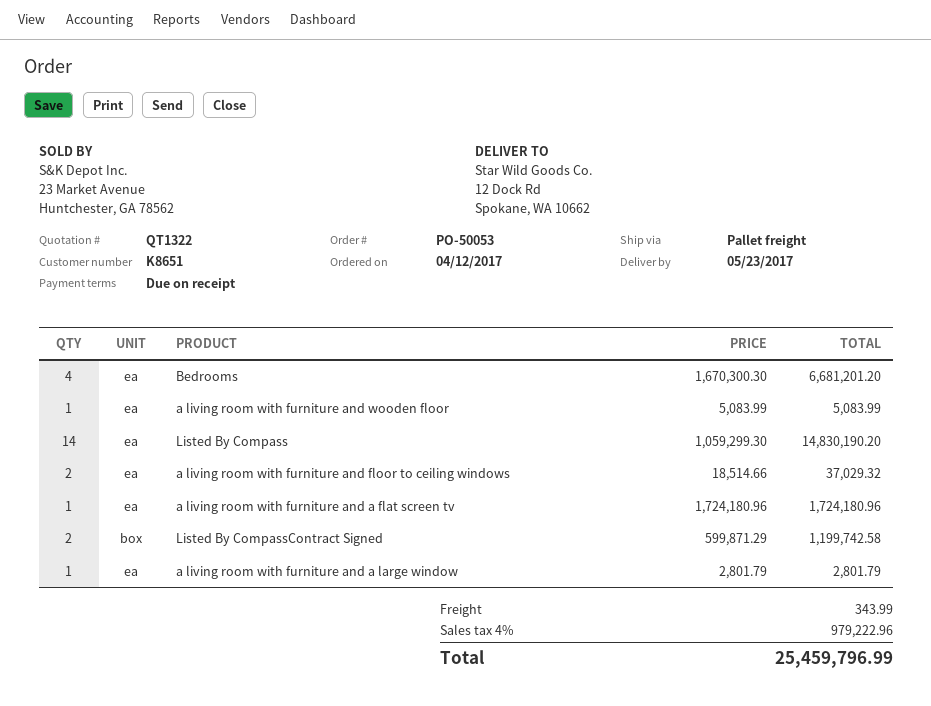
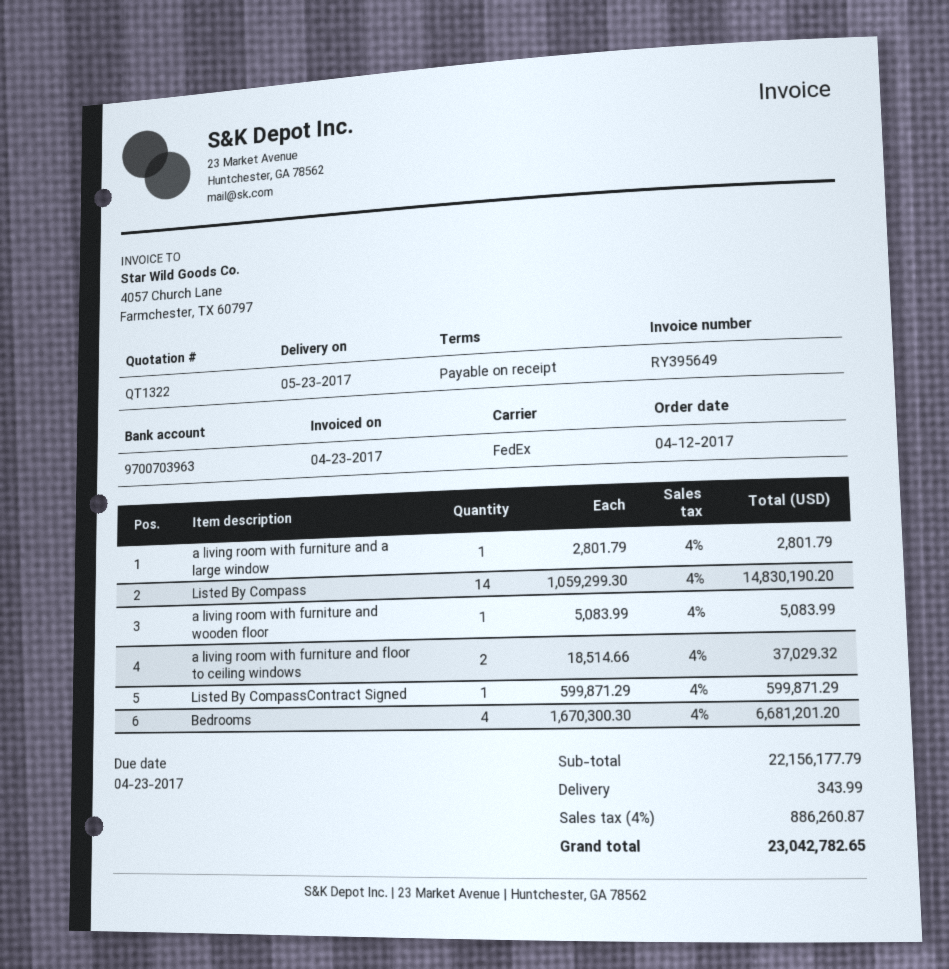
shipping method: pallet freight -> FedEx
a living room with furniture and a flat screen tv: 1 x 1724180.96 = 1724180.96 -> none
Listed By CompassContract Signed: 2 x 599871.29 = 1199742.58 -> 1 x 599871.29 = 599871.29
tax: 4% = 979222.96 -> 4% = 886260.87
total: 25459796.99 -> 23042782.65

